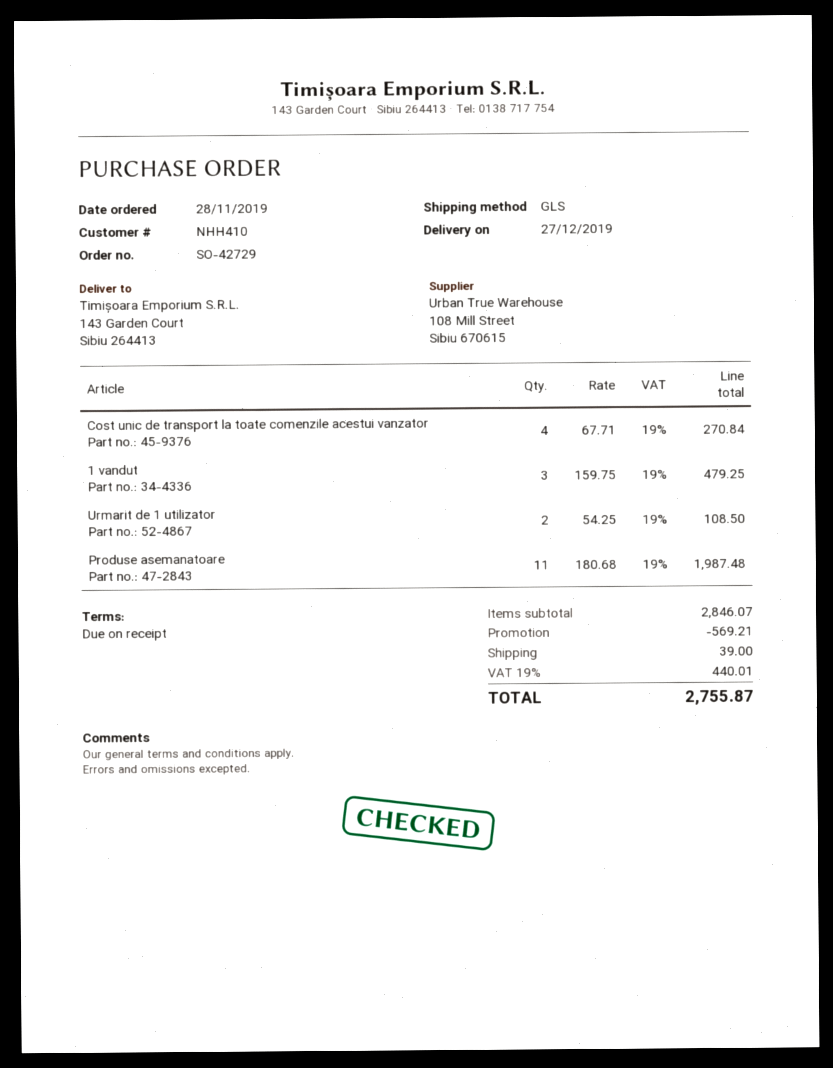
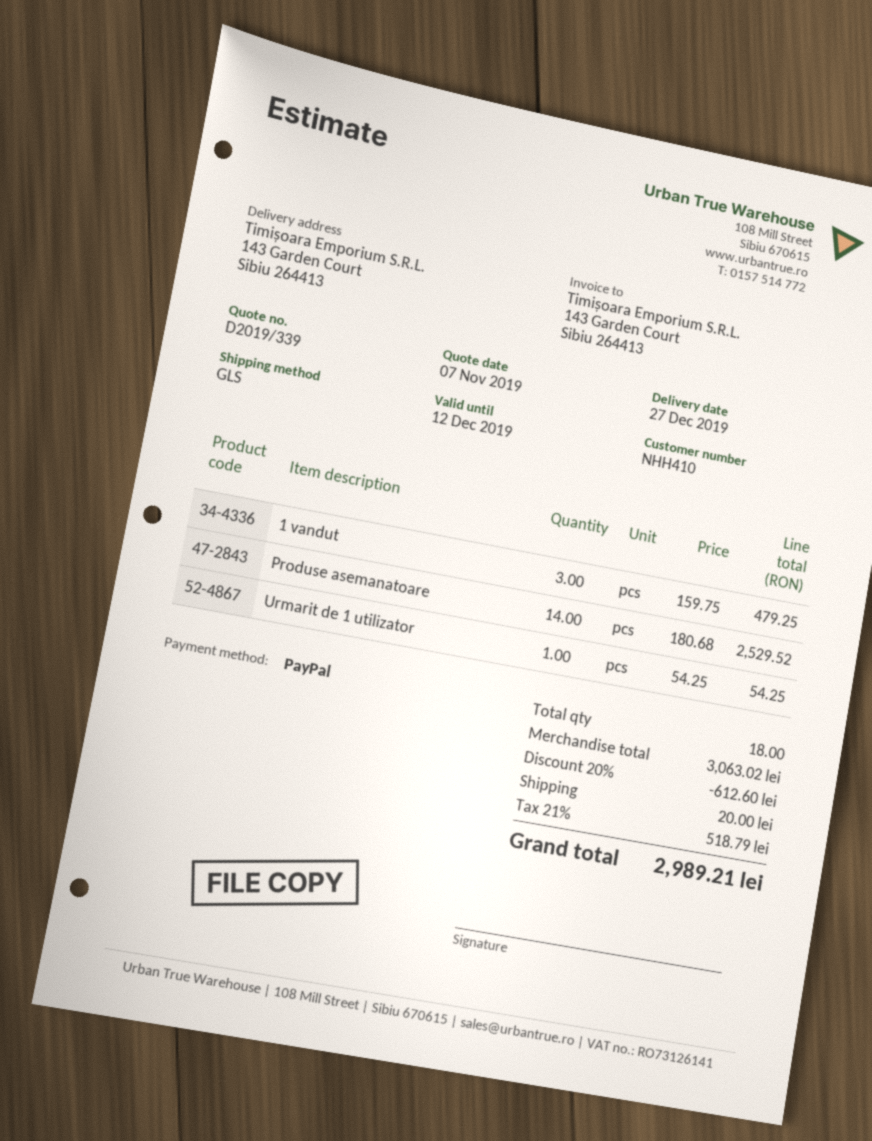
Cost unic de transport la toate comenzile acestui vanzator: 4 x 67.71 = 270.84 -> none
Urmarit de 1 utilizator: 2 x 54.25 = 108.50 -> 1 x 54.25 = 54.25
Produse asemanatoare: 11 x 180.68 = 1987.48 -> 14 x 180.68 = 2529.52
subtotal: 2846.07 -> 3063.02
discount: 569.21 -> 612.60
shipping: 39.00 -> 20.00
tax: 19% = 440.01 -> 21% = 518.79
total: 2755.87 -> 2989.21

